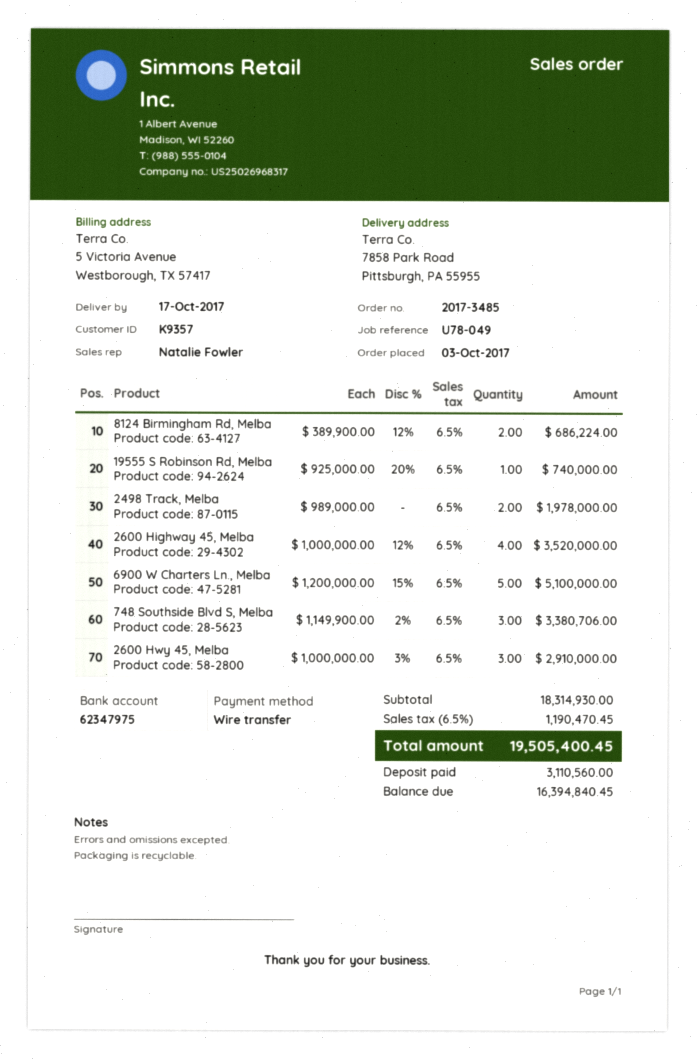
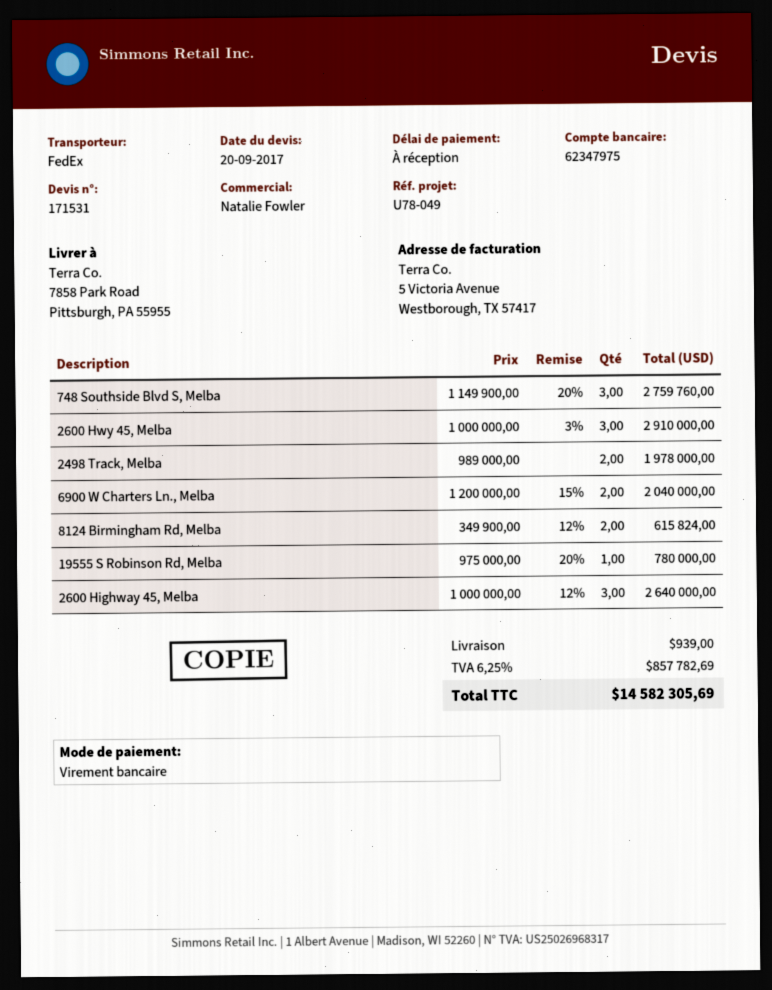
8124 Birmingham Rd, Melba: 2 x 389900.00 - 12% = 686224.00 -> 2 x 349900.00 - 12% = 615824.00
19555 S Robinson Rd, Melba: 1 x 925000.00 - 20% = 740000.00 -> 1 x 975000.00 - 20% = 780000.00
2600 Highway 45, Melba: 4 x 1000000.00 - 12% = 3520000.00 -> 3 x 1000000.00 - 12% = 2640000.00
6900 W Charters Ln., Melba: 5 x 1200000.00 - 15% = 5100000.00 -> 2 x 1200000.00 - 15% = 2040000.00
748 Southside Blvd S, Melba: 3 x 1149900.00 - 2% = 3380706.00 -> 3 x 1149900.00 - 20% = 2759760.00
shipping: none -> 939.00
tax: 6.5% = 1190470.45 -> 6.25% = 857782.69
total: 19505400.45 -> 14582305.69

